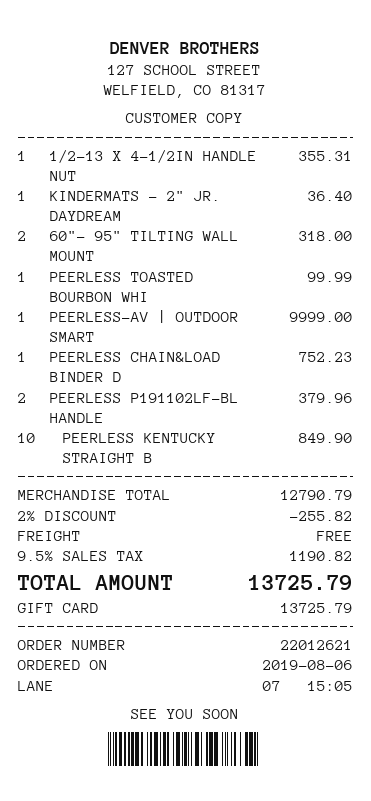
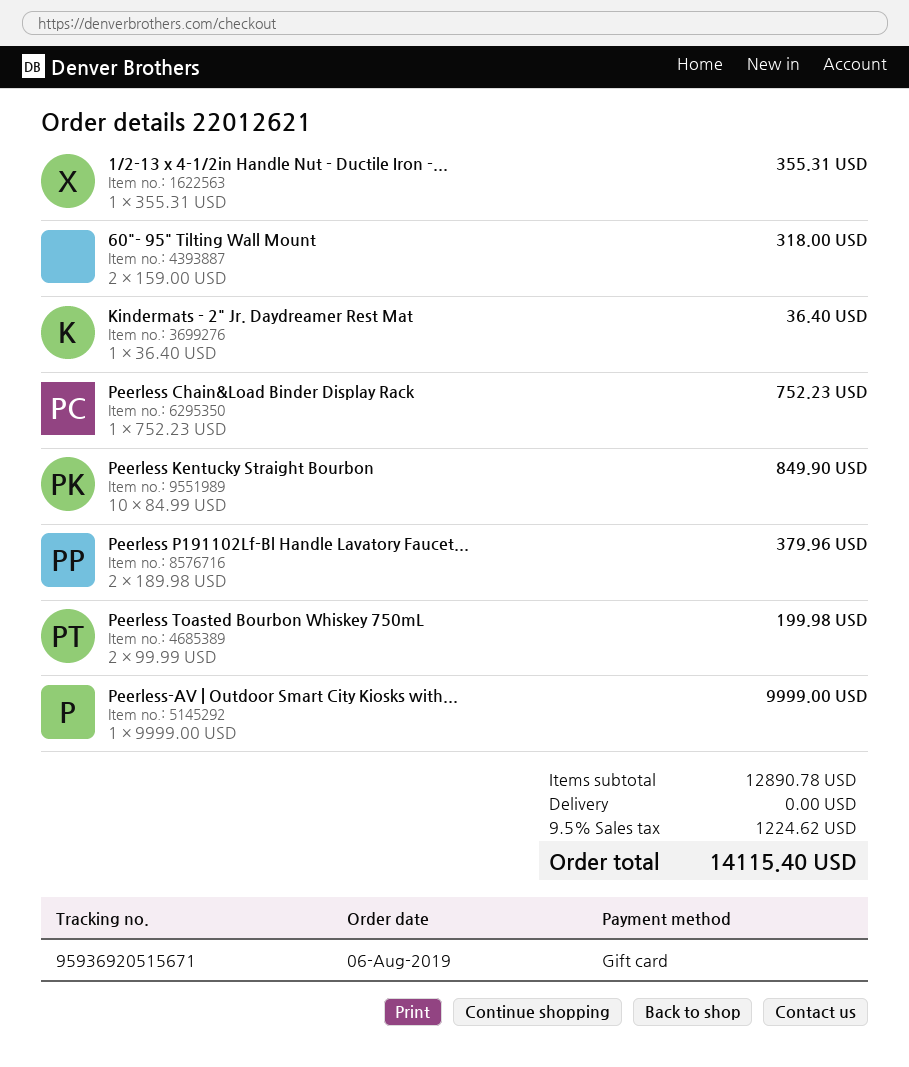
PEERLESS TOASTED BOURBON WHI: 1 for 99.99 -> 2 for 199.98
subtotal: 12790.79 -> 12890.78
discount: 2% = 255.82 -> none
tax: 9.5% = 1190.82 -> 9.5% = 1224.62
total: 13725.79 -> 14115.40

